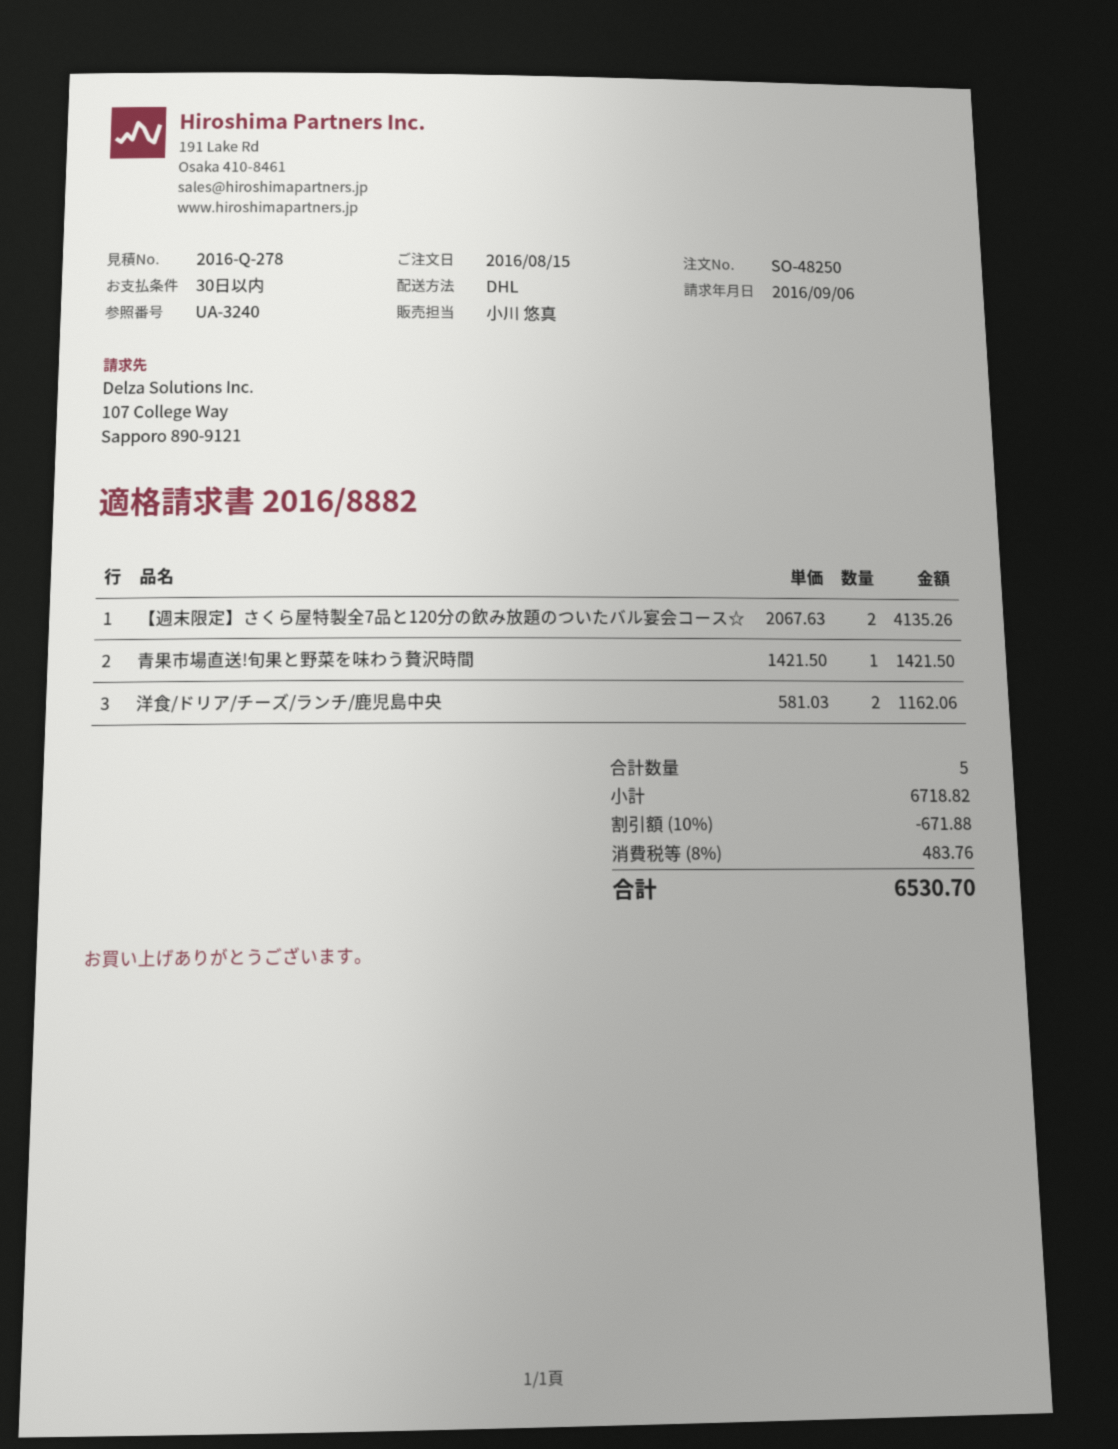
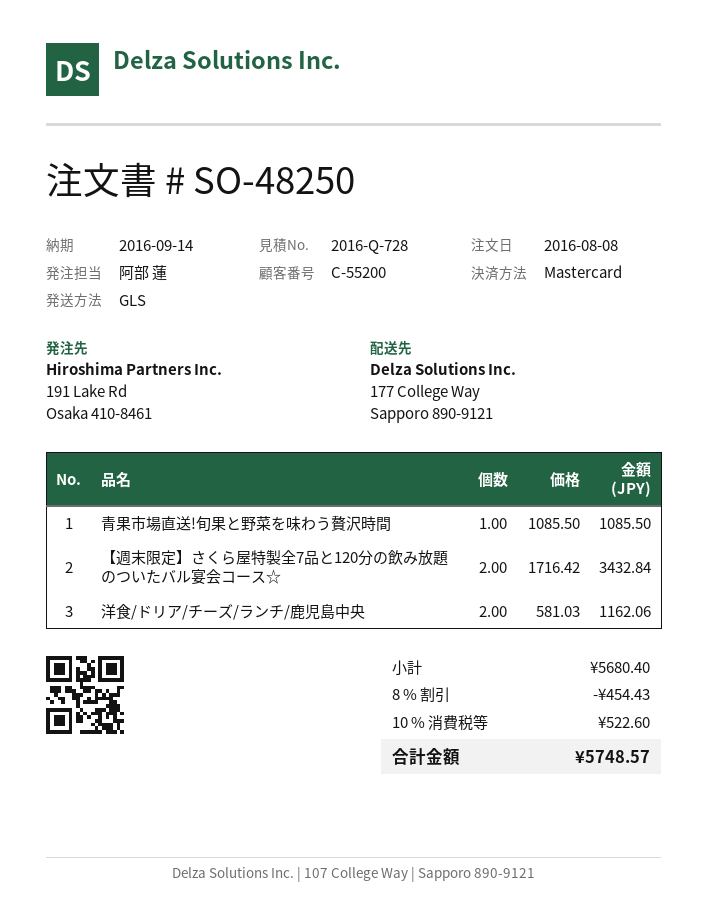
quote number: 2016-Q-278 -> 2016-Q-728
order date: 2016-08-15 -> 2016-08-08
shipping method: DHL -> GLS
【週末限定】さくら屋特製全7品と120分の飲み放題のついたバル宴会コース☆: 2 x 2067.63 = 4135.26 -> 2 x 1716.42 = 3432.84
青果市場直送!旬果と野菜を味わう贅沢時間: 1 x 1421.50 = 1421.50 -> 1 x 1085.50 = 1085.50
subtotal: 6718.82 -> 5680.40
discount: 10% = 671.88 -> 8% = 454.43
tax: 8% = 483.76 -> 10% = 522.60
total: 6530.70 -> 5748.57

